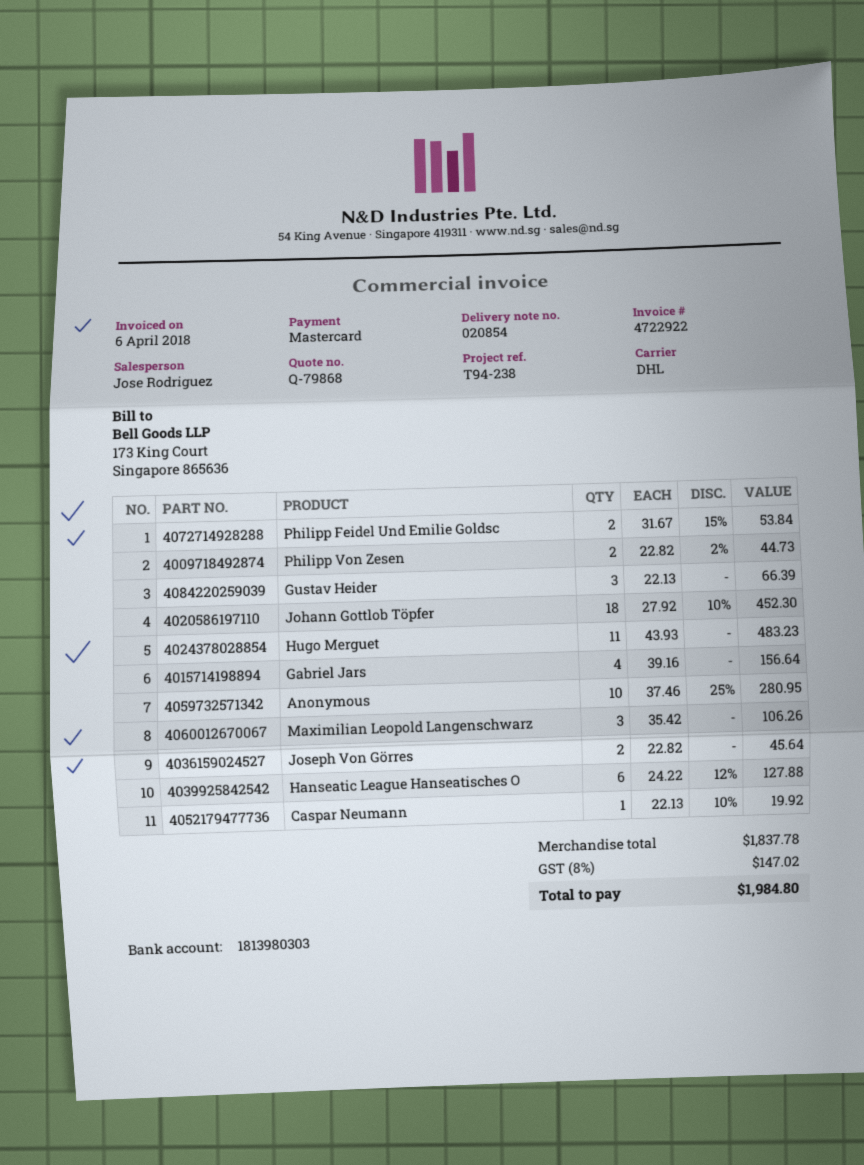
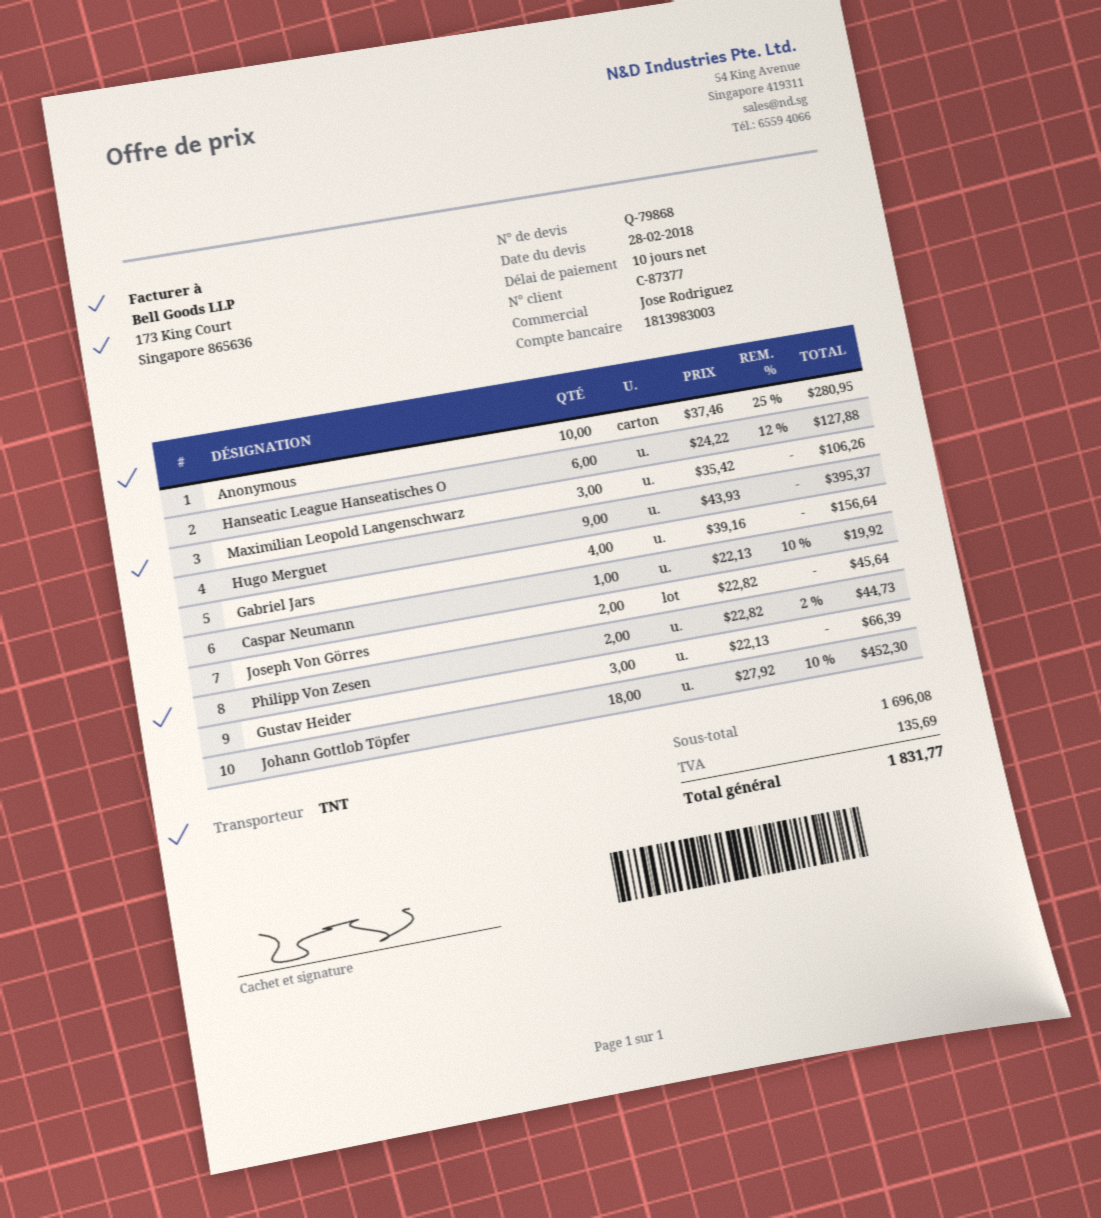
bank account: 1813980303 -> 1813983003
shipping method: DHL -> TNT
Philipp Feidel Und Emilie Goldsc: 2 x 31.67 - 15% = 53.84 -> none
Hugo Merguet: 11 x 43.93 = 483.23 -> 9 x 43.93 = 395.37
subtotal: 1837.78 -> 1696.08
tax: 147.02 -> 135.69
total: 1984.80 -> 1831.77

